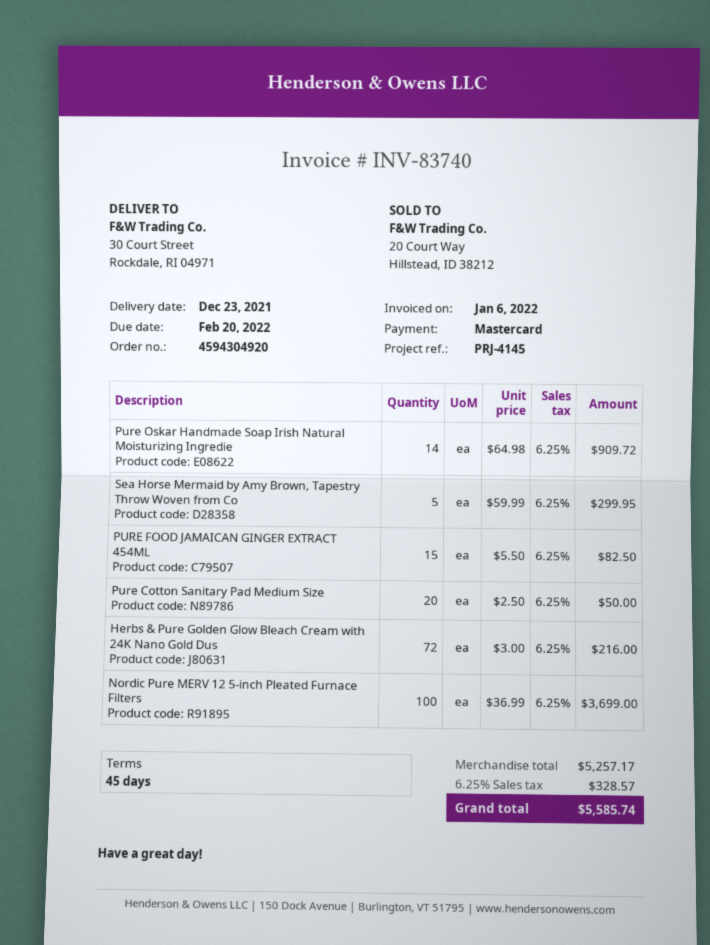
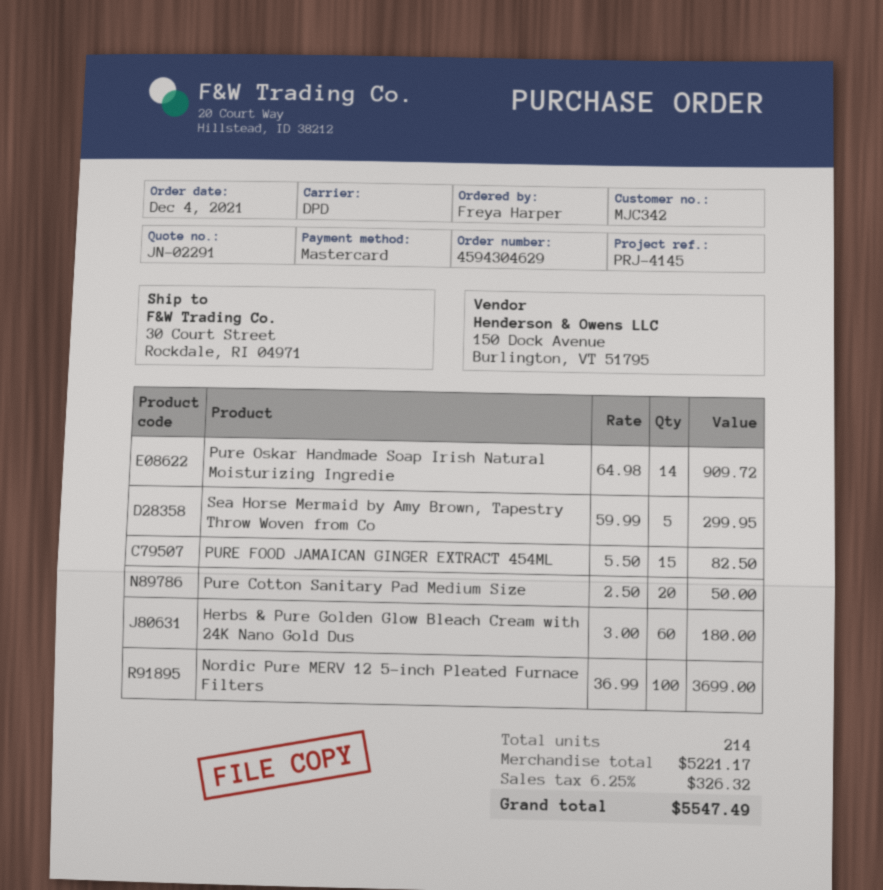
order number: 4594304920 -> 4594304629
Herbs & Pure Golden Glow Bleach Cream with 24K Nano Gold Dus: 72 x 3.00 = 216.00 -> 60 x 3.00 = 180.00
subtotal: 5257.17 -> 5221.17
tax: 6.25% = 328.57 -> 6.25% = 326.32
total: 5585.74 -> 5547.49

